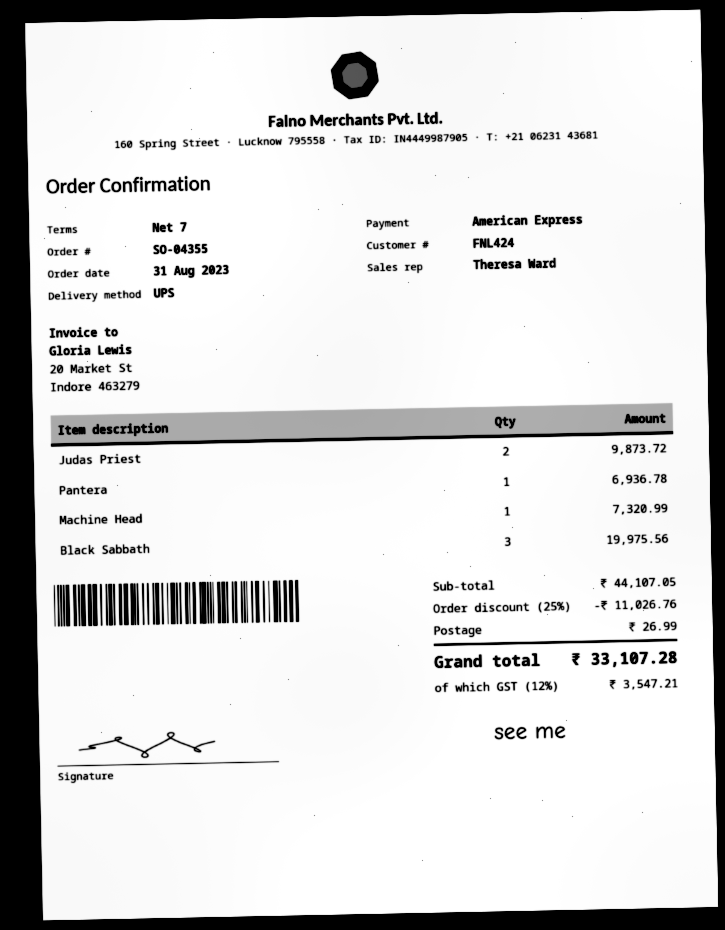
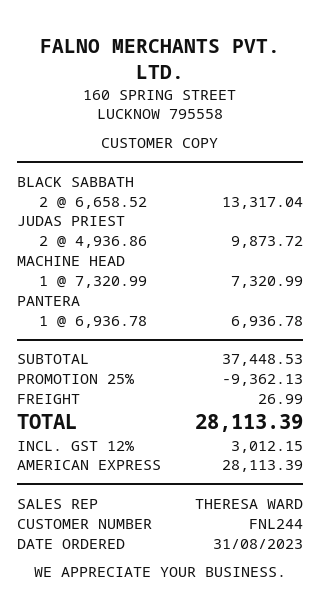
customer number: FNL424 -> FNL244
Black Sabbath: 3 for 19975.56 -> 2 for 13317.04
subtotal: 44107.05 -> 37448.53
discount: 25% = 11026.76 -> 25% = 9362.13
tax: 12% = 3547.21 -> 12% = 3012.15
total: 33107.28 -> 28113.39

